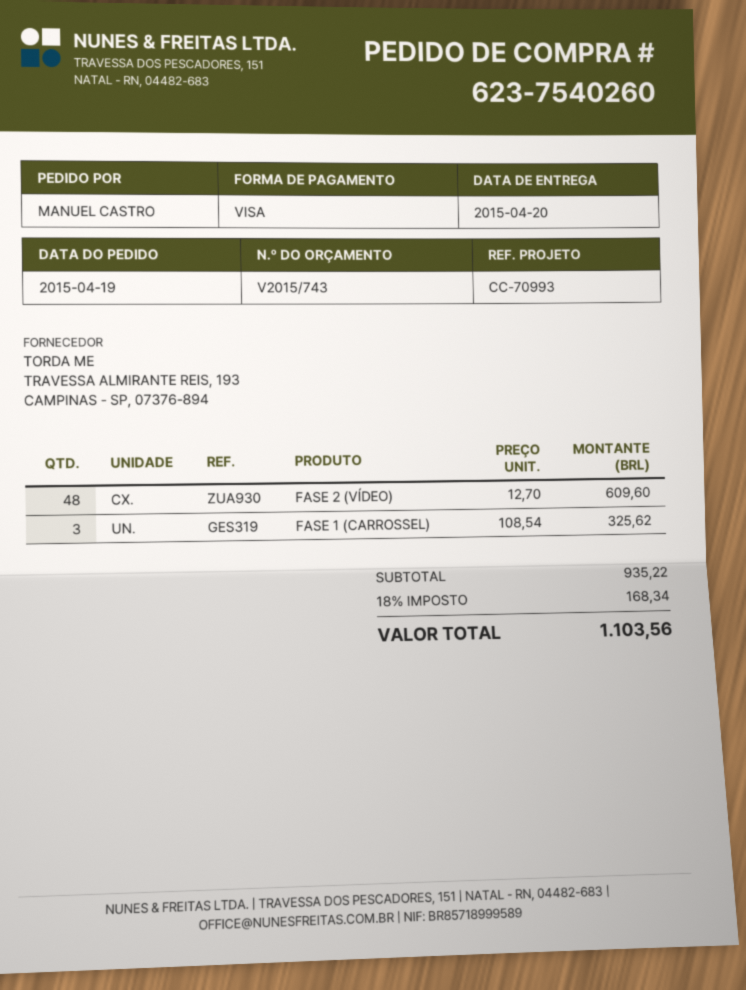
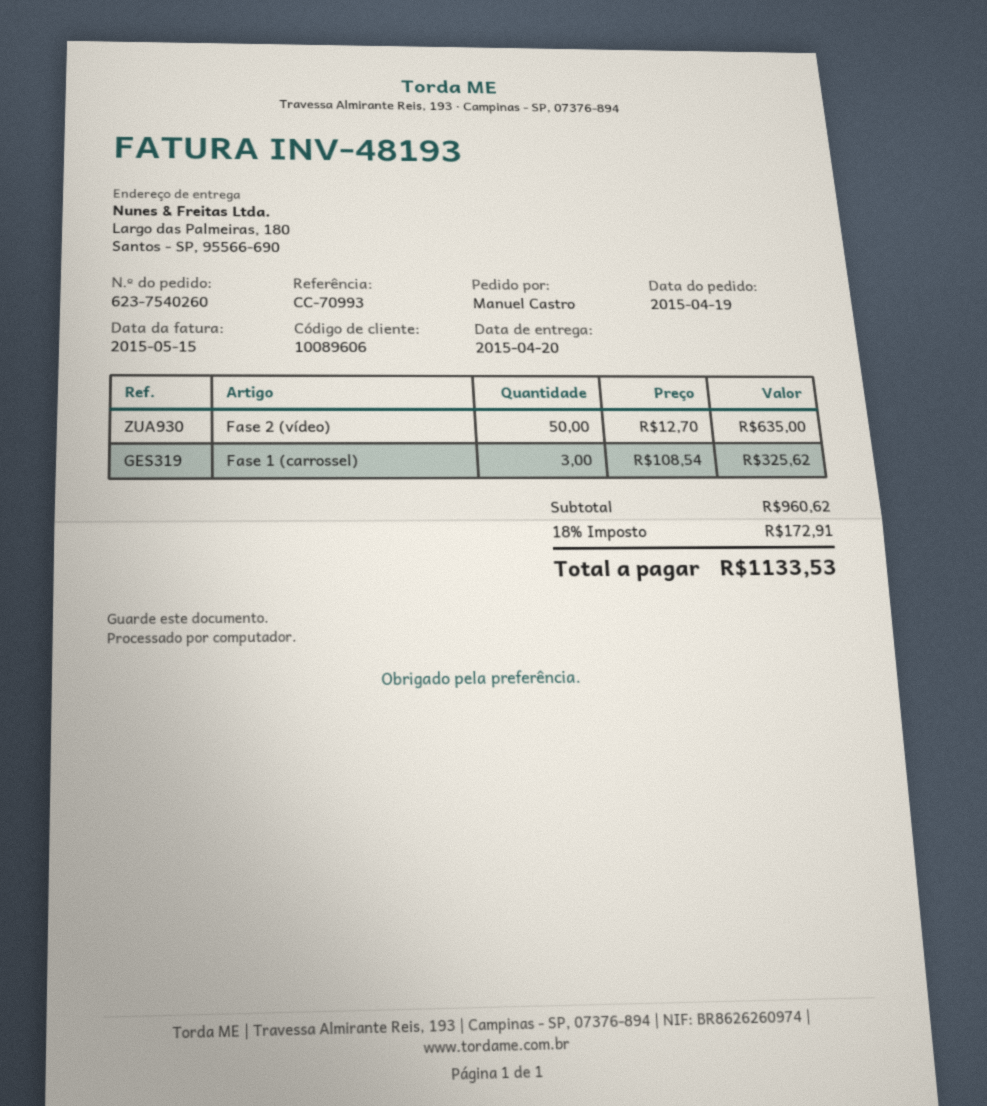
FASE 2 (VÍDEO): 48 x 12.70 = 609.60 -> 50 x 12.70 = 635.00
subtotal: 935.22 -> 960.62
tax: 18% = 168.34 -> 18% = 172.91
total: 1103.56 -> 1133.53

